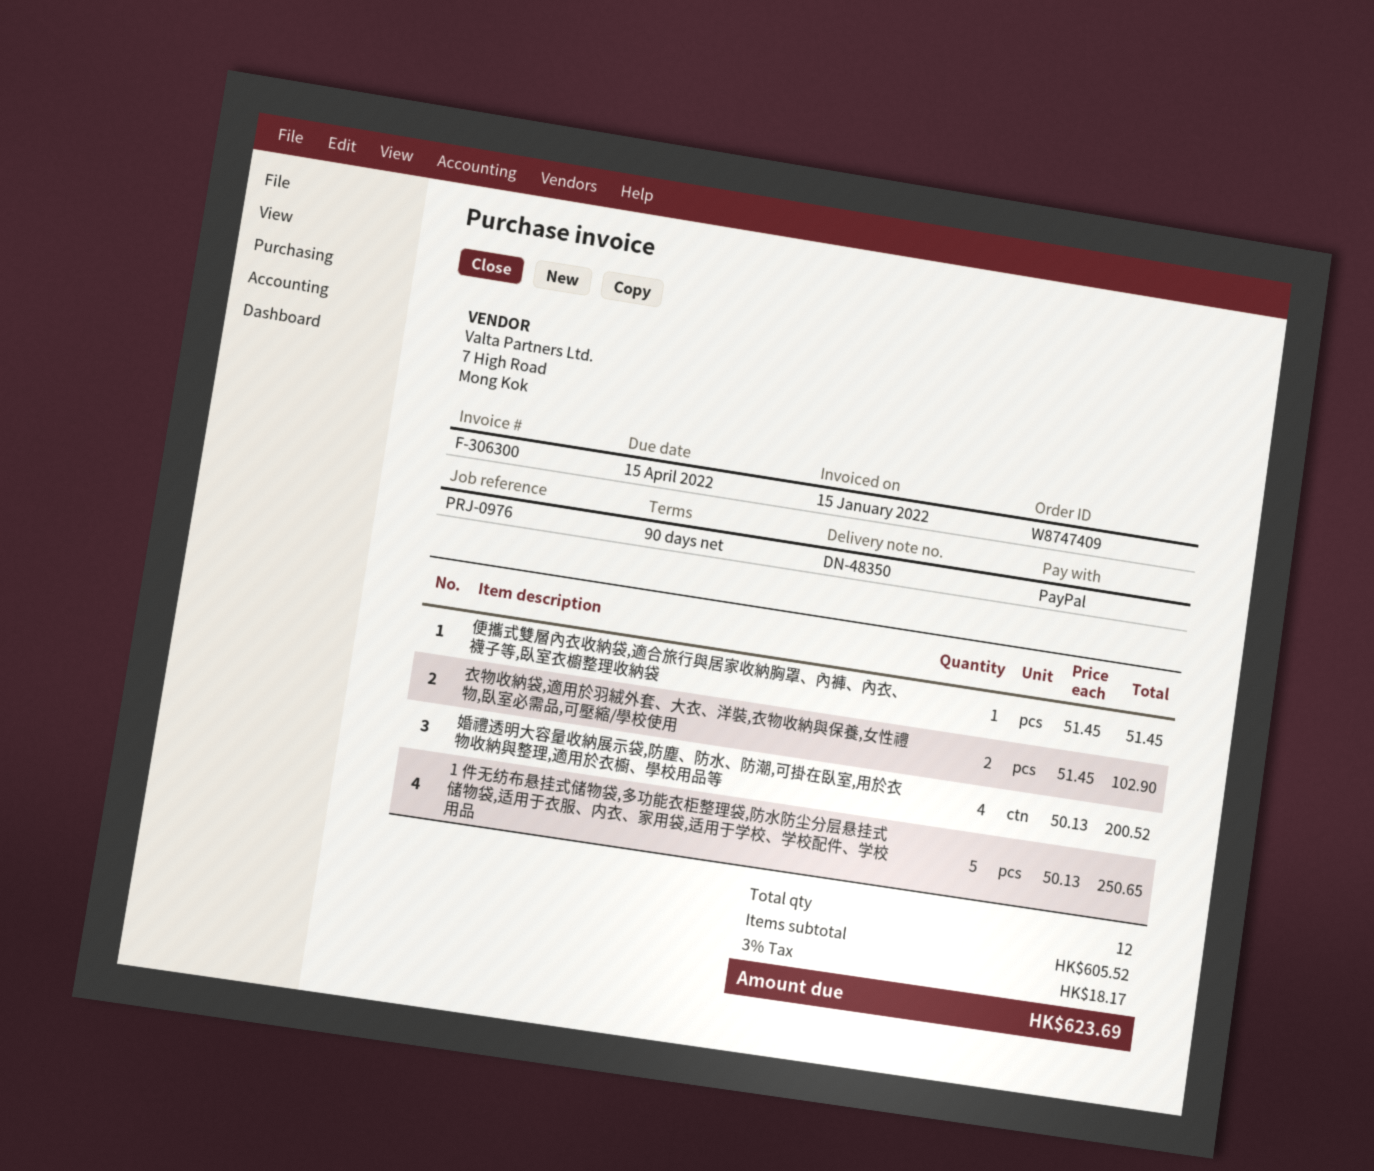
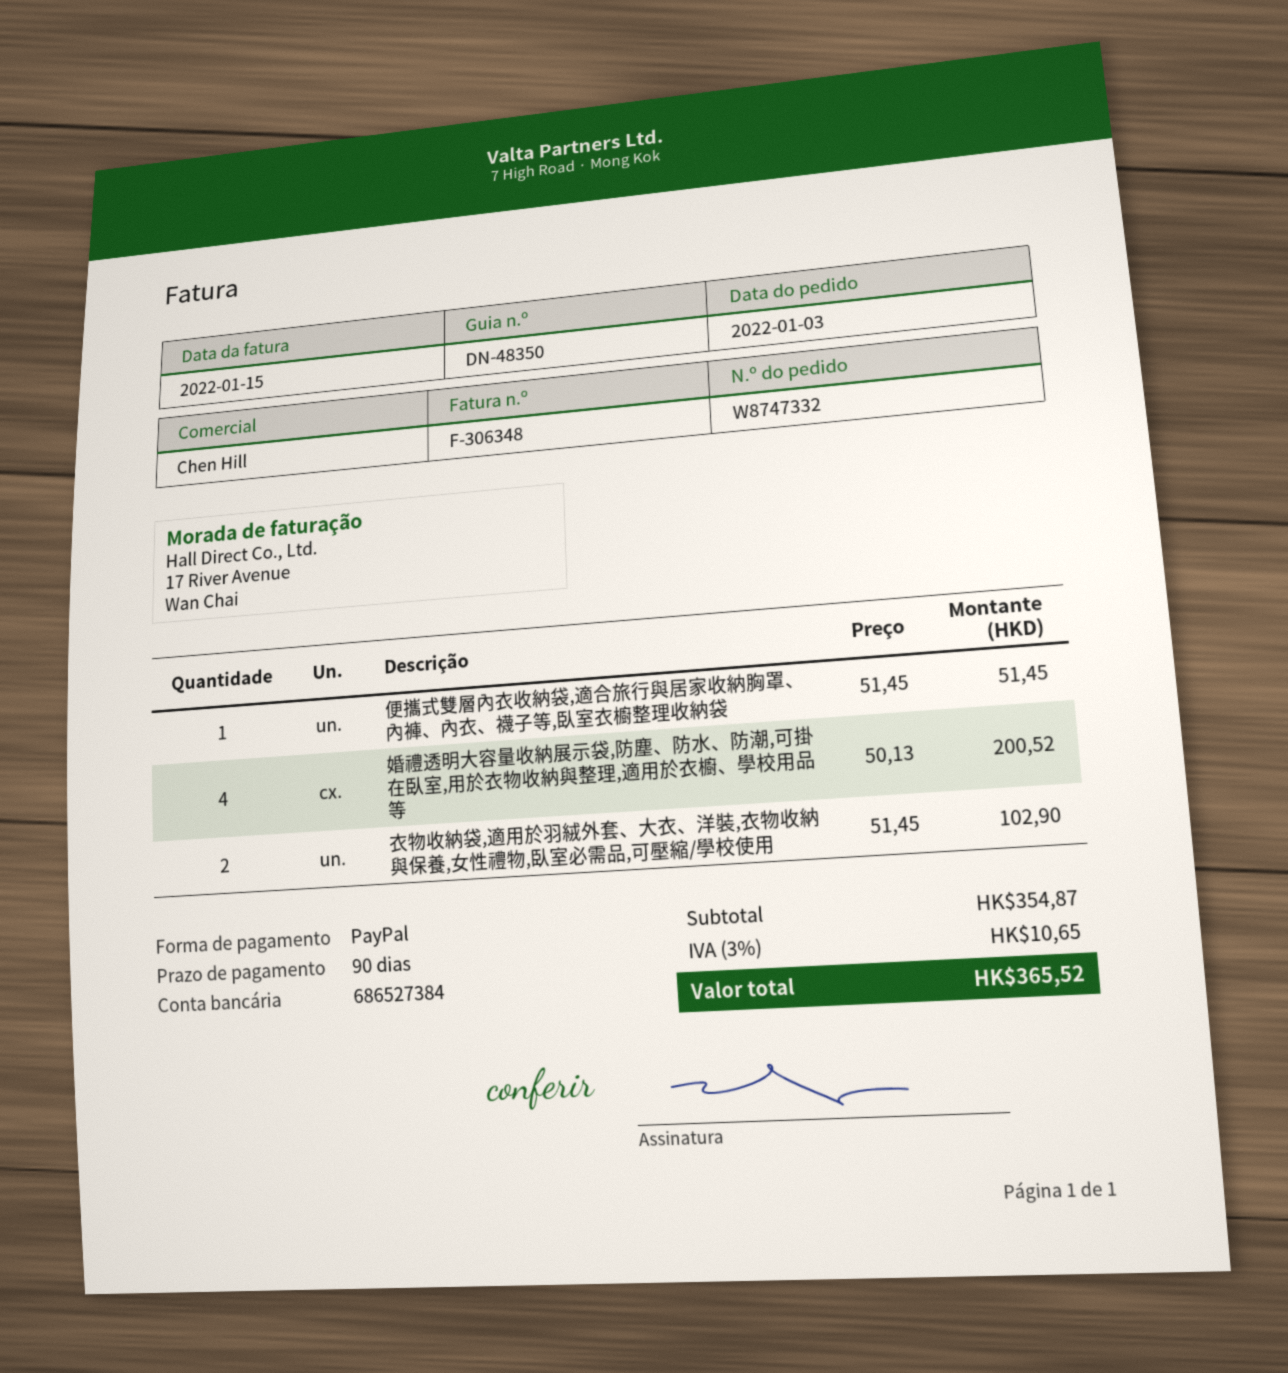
order number: W8747409 -> W8747332
invoice number: F-306300 -> F-306348
1 件无纺布悬挂式储物袋,多功能衣柜整理袋,防水防尘分层悬挂式储物袋,适用于衣服、内衣、家用袋,适用于学校、学校配件、学校用品: 5 x 50.13 = 250.65 -> none
subtotal: 605.52 -> 354.87
tax: 3% = 18.17 -> 3% = 10.65
total: 623.69 -> 365.52

